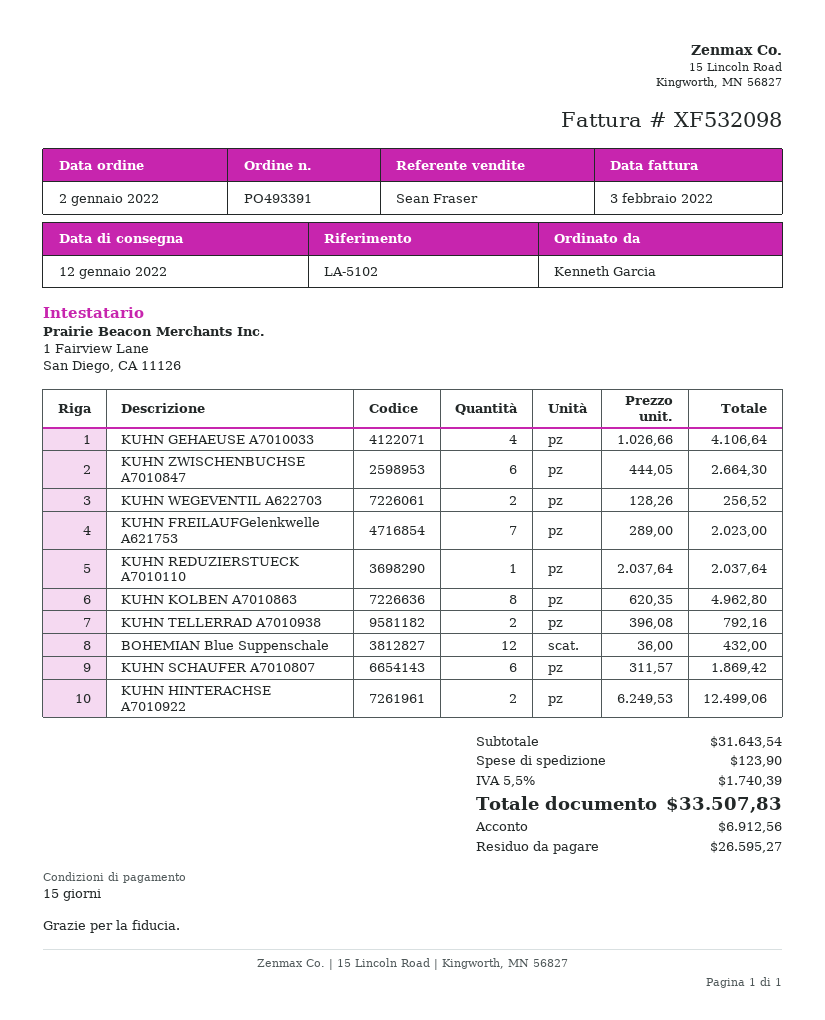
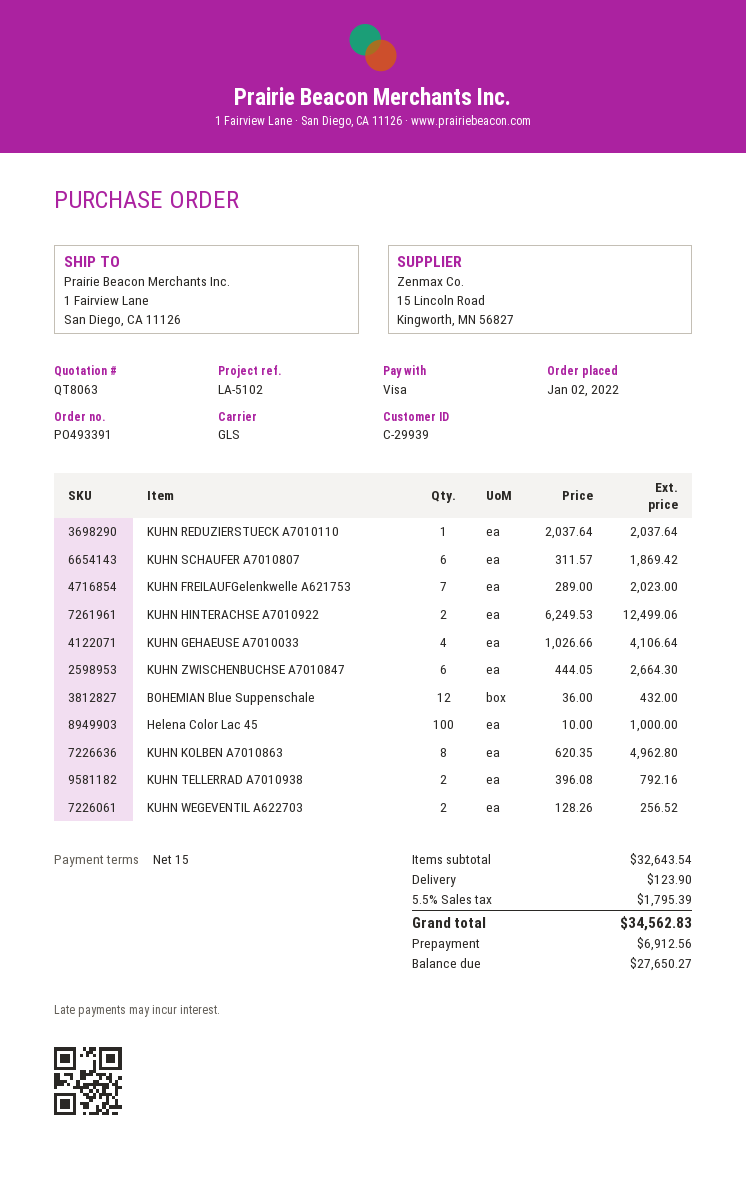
Helena Color Lac 45: none -> 100 x 10.00 = 1000.00
subtotal: 31643.54 -> 32643.54
tax: 5.5% = 1740.39 -> 5.5% = 1795.39
total: 33507.83 -> 34562.83
balance: 26595.27 -> 27650.27

